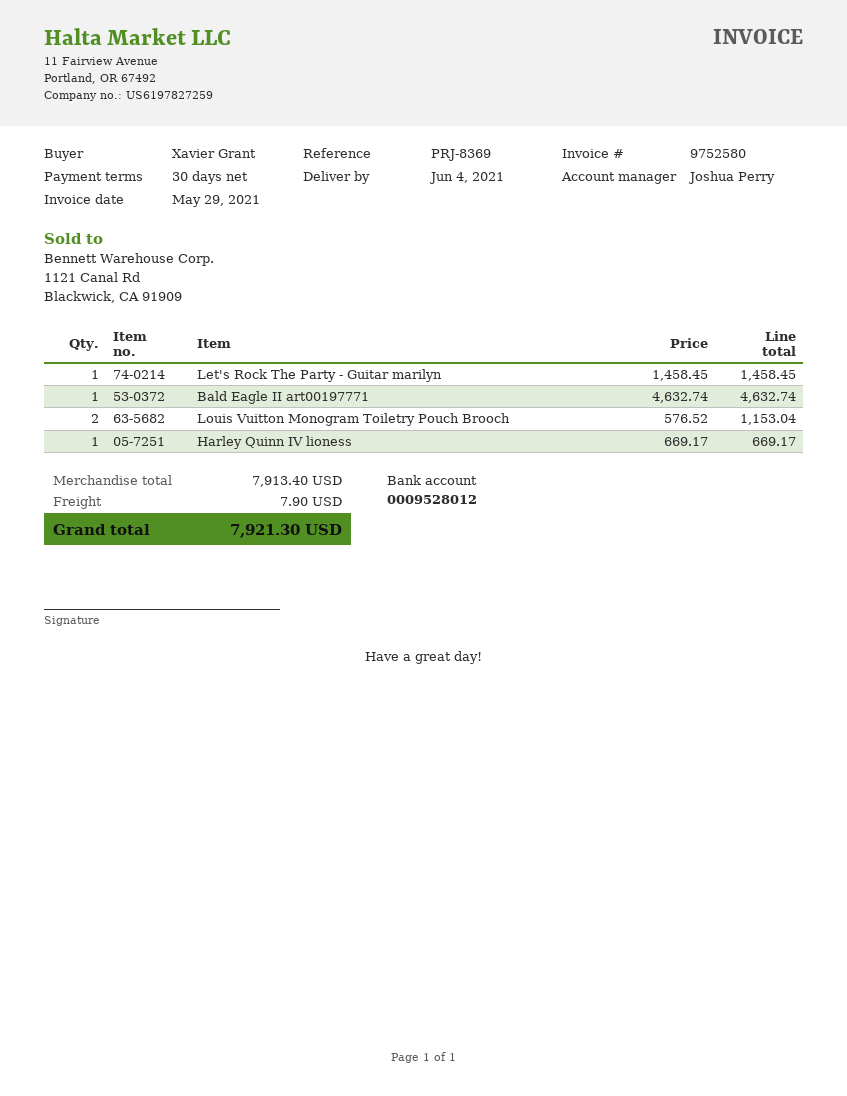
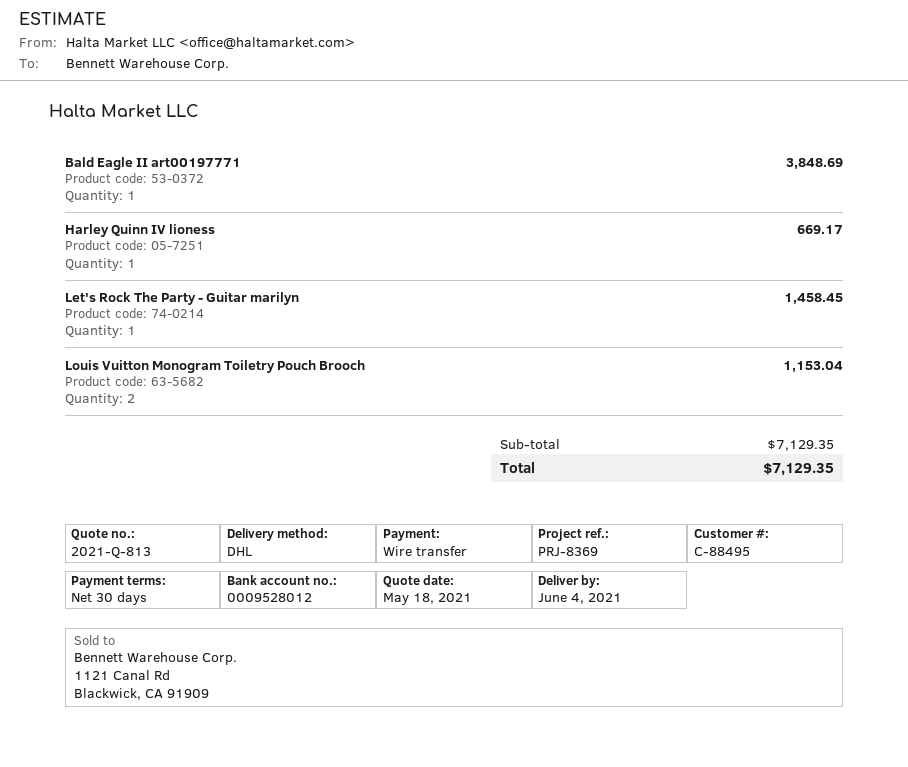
Bald Eagle II art00197771: 1 for 4632.74 -> 1 for 3848.69
subtotal: 7913.40 -> 7129.35
shipping: 7.90 -> none
total: 7921.30 -> 7129.35

